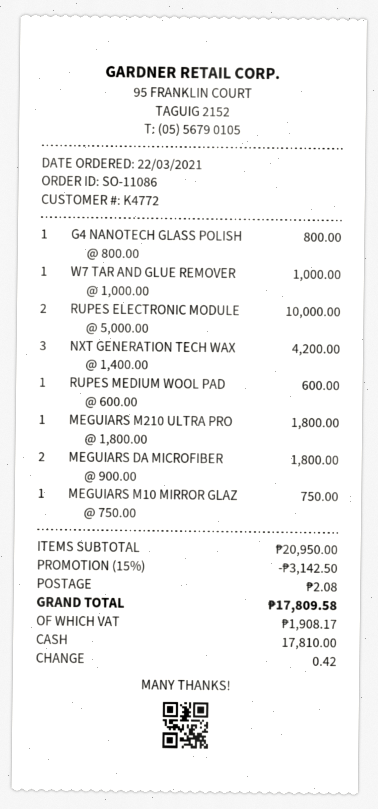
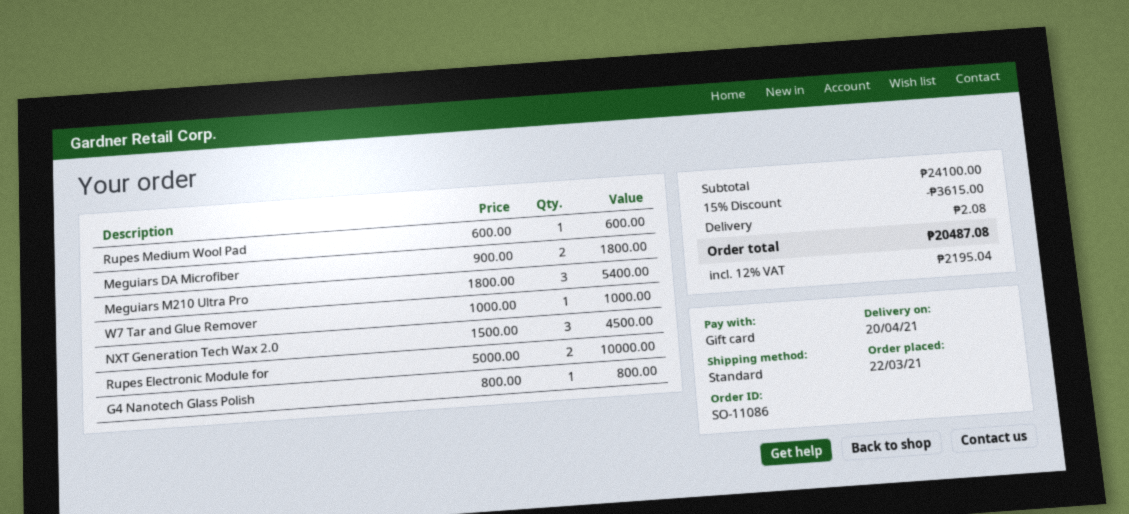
payment method: cash -> gift card
NXT GENERATION TECH WAX: 3 x 1400.00 = 4200.00 -> 3 x 1500.00 = 4500.00
MEGUIARS M210 ULTRA PRO: 1 x 1800.00 = 1800.00 -> 3 x 1800.00 = 5400.00
MEGUIARS M10 MIRROR GLAZ: 1 x 750.00 = 750.00 -> none
subtotal: 20950.00 -> 24100.00
discount: 15% = 3142.50 -> 15% = 3615.00
tax: 1908.17 -> 2195.04
total: 17809.58 -> 20487.08

